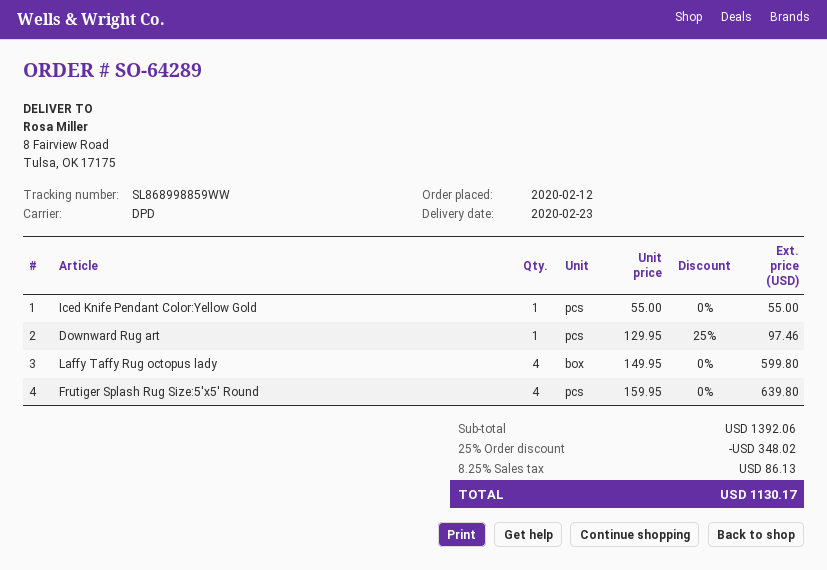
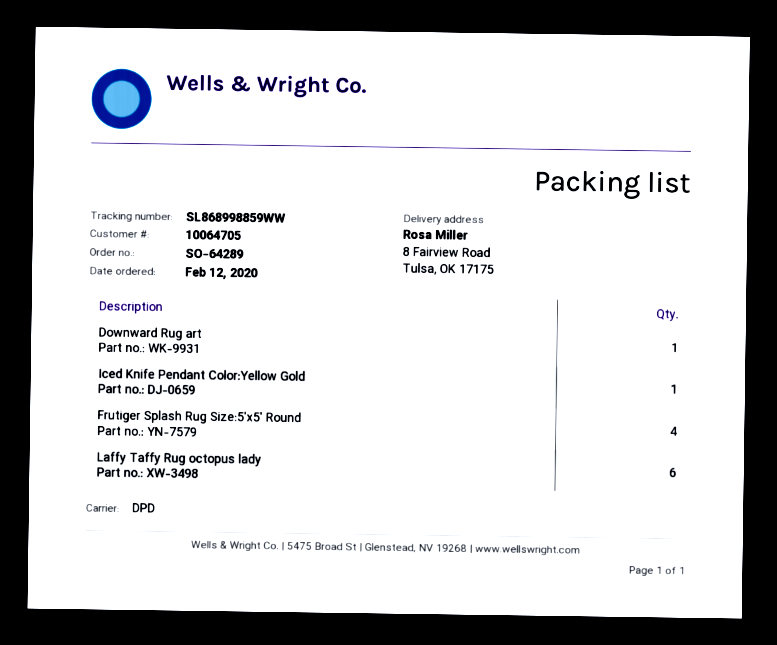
Laffy Taffy Rug octopus lady: 4 -> 6

